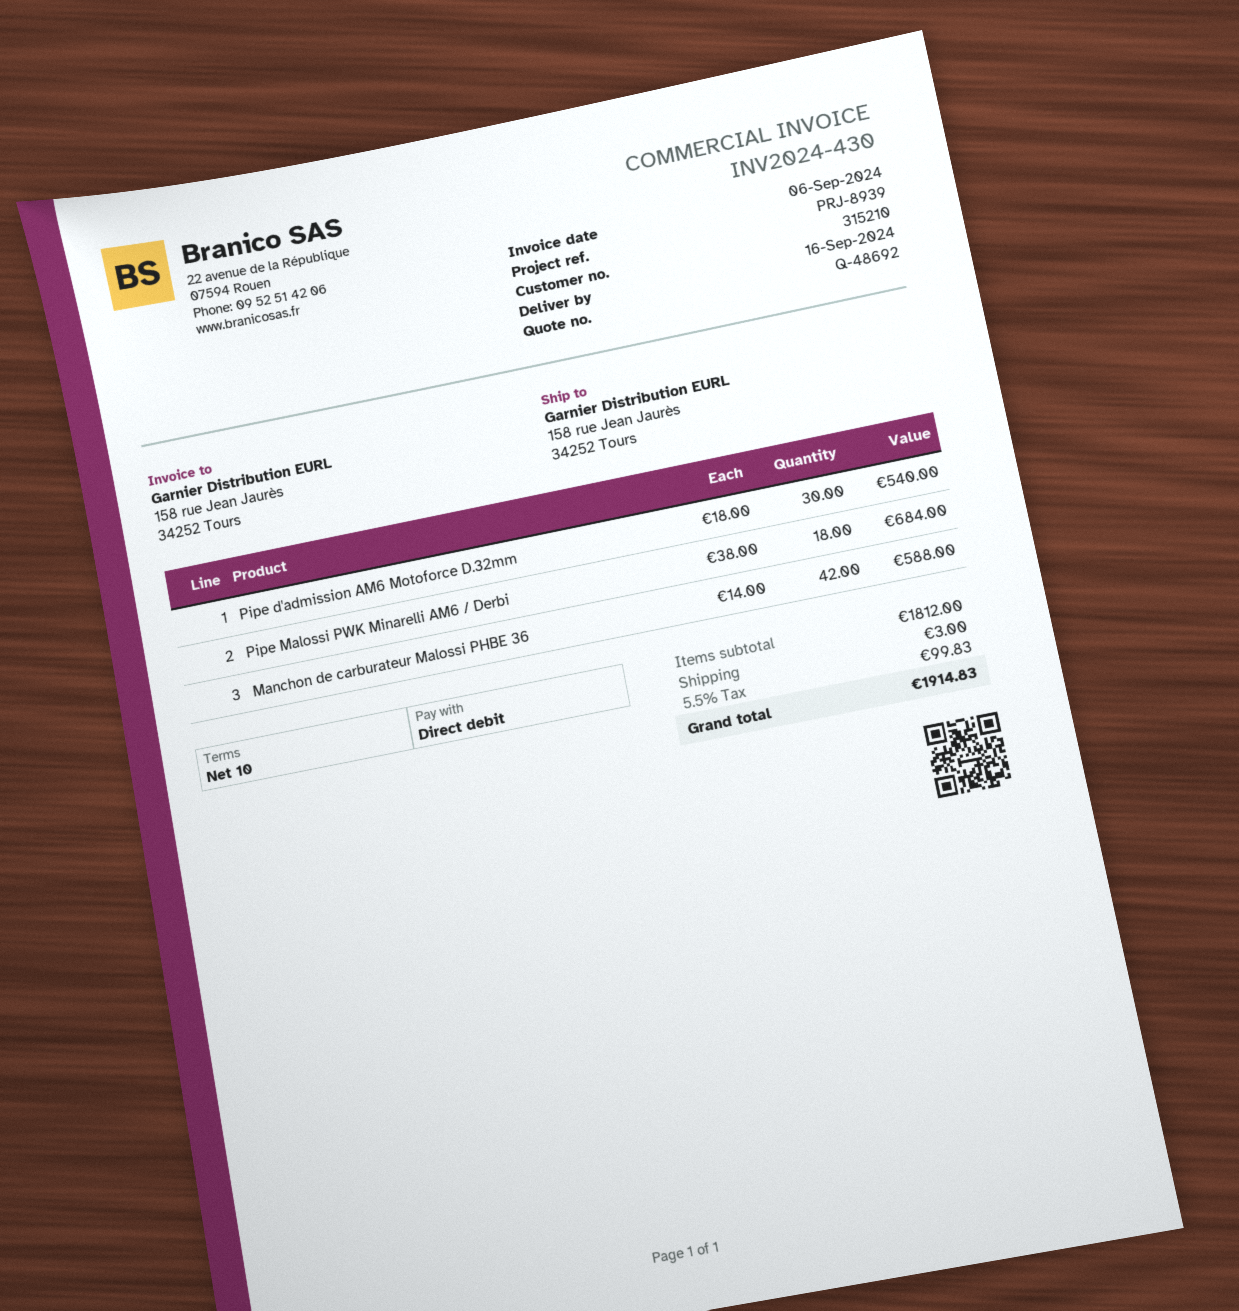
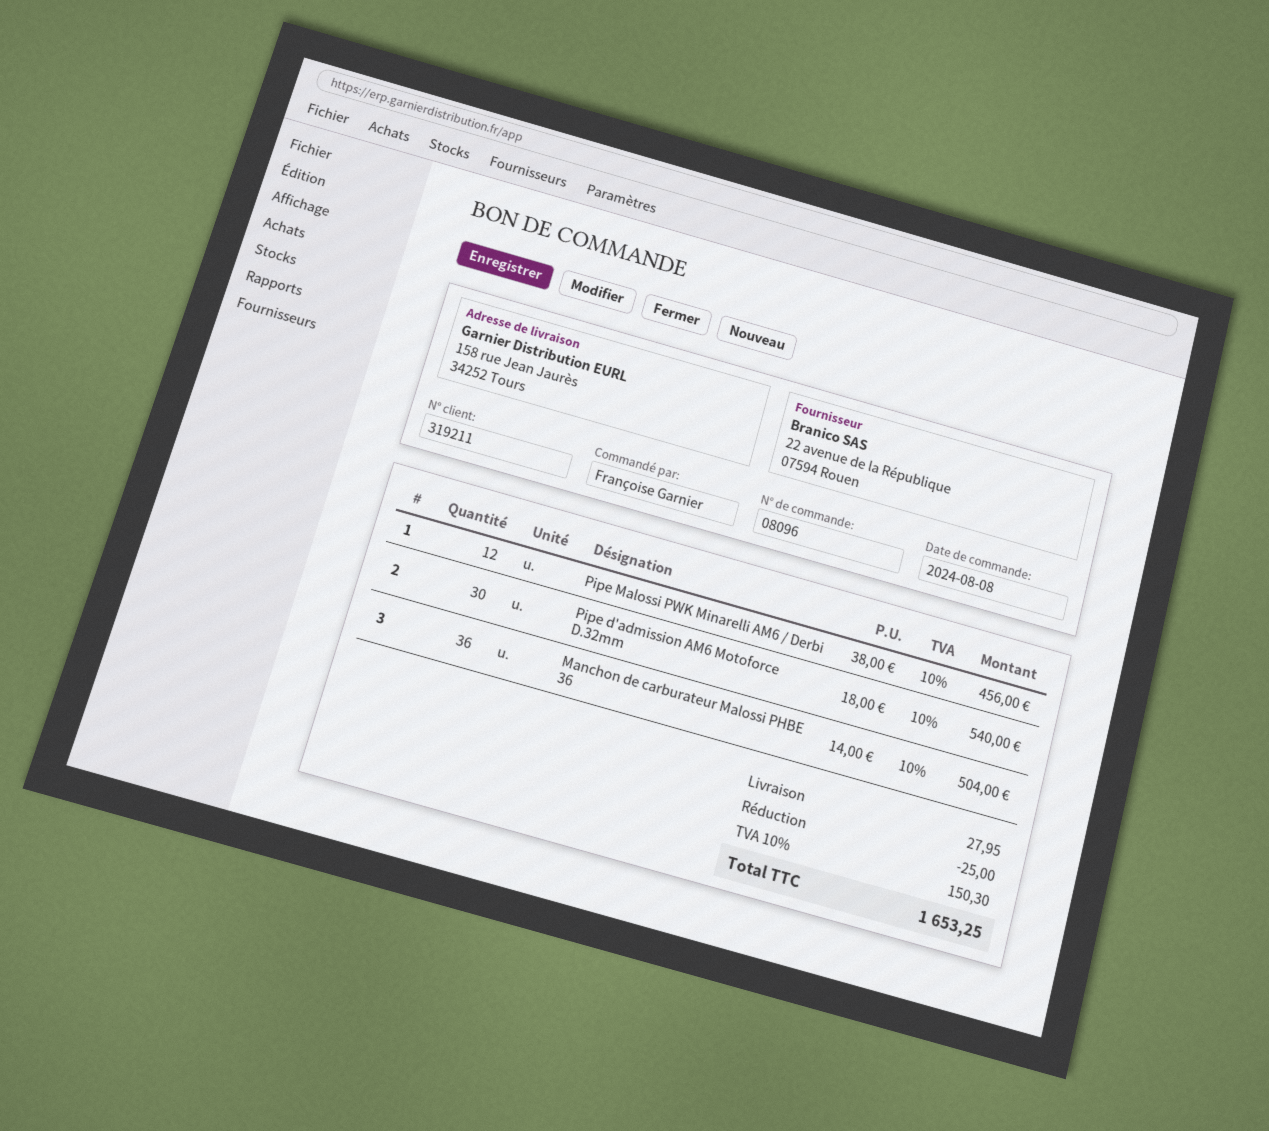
customer number: 315210 -> 319211
Pipe Malossi PWK Minarelli AM6 / Derbi: 18 x 38.00 = 684.00 -> 12 x 38.00 = 456.00
Manchon de carburateur Malossi PHBE 36: 42 x 14.00 = 588.00 -> 36 x 14.00 = 504.00
discount: none -> 25.00
shipping: 3.00 -> 27.95
tax: 5.5% = 99.83 -> 10% = 150.30
total: 1914.83 -> 1653.25

